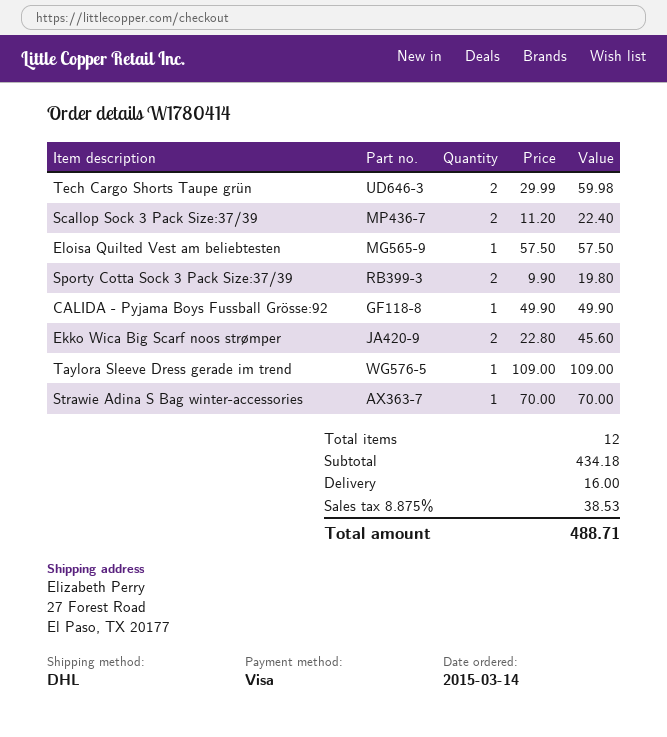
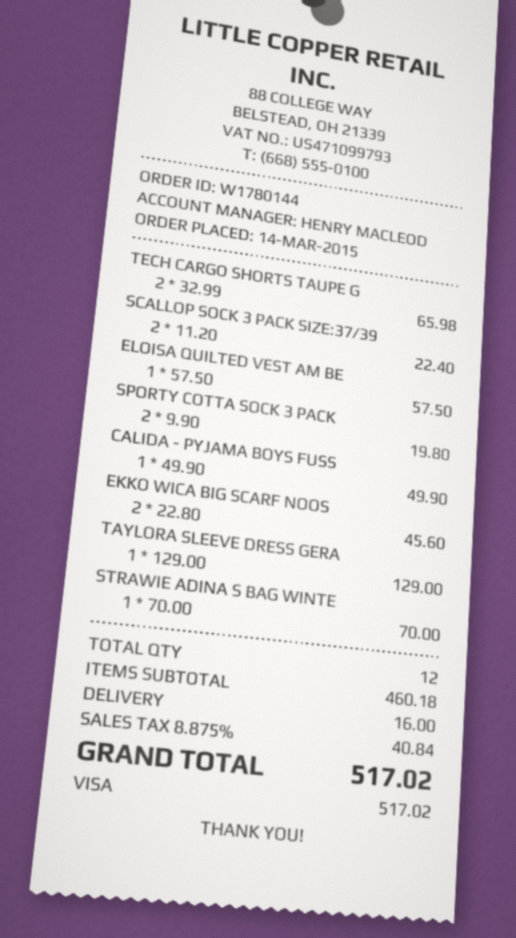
order number: W1780414 -> W1780144
Tech Cargo Shorts Taupe grün: 2 x 29.99 = 59.98 -> 2 x 32.99 = 65.98
Taylora Sleeve Dress gerade im trend: 1 x 109.00 = 109.00 -> 1 x 129.00 = 129.00
subtotal: 434.18 -> 460.18
tax: 8.875% = 38.53 -> 8.875% = 40.84
total: 488.71 -> 517.02

